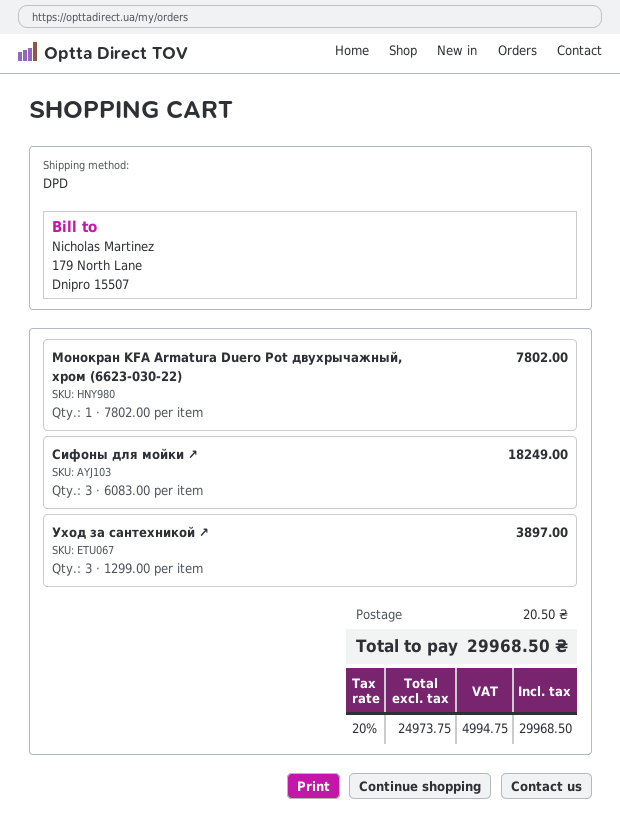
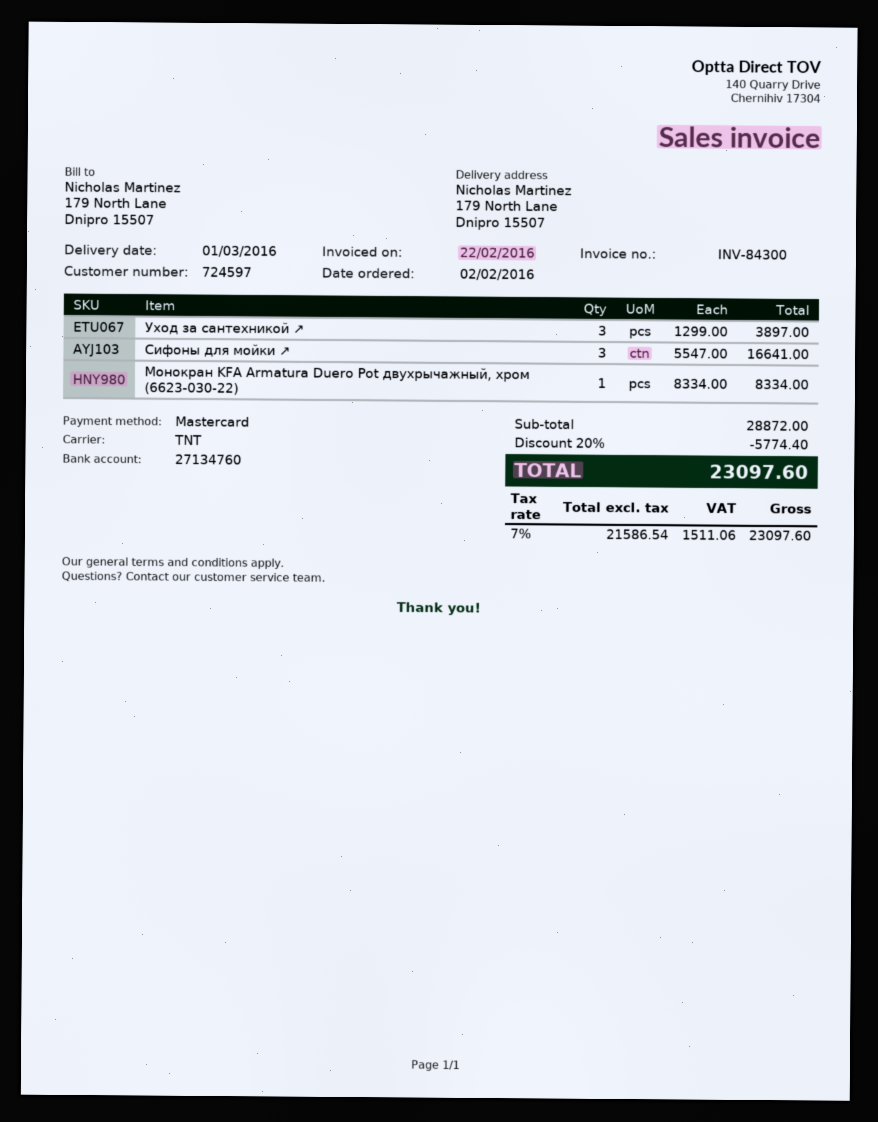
shipping method: DPD -> TNT
Монокран KFA Armatura Duero Pot двухрычажный, хром (6623-030-22): 1 x 7802.00 = 7802.00 -> 1 x 8334.00 = 8334.00
Сифоны для мойки ↗: 3 x 6083.00 = 18249.00 -> 3 x 5547.00 = 16641.00
discount: none -> 20% = 5774.40
shipping: 20.50 -> none
net: 24973.75 -> 21586.54
tax: 20% = 4994.75 -> 7% = 1511.06
total: 29968.50 -> 23097.60

